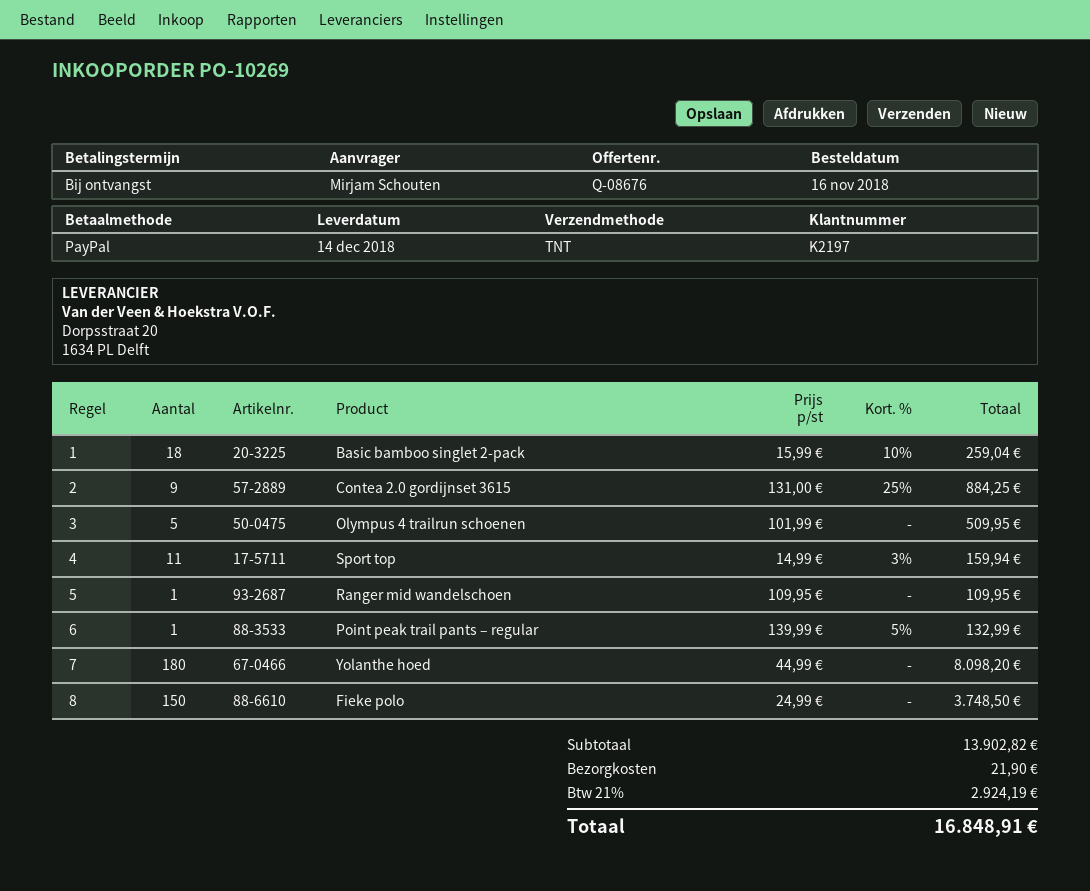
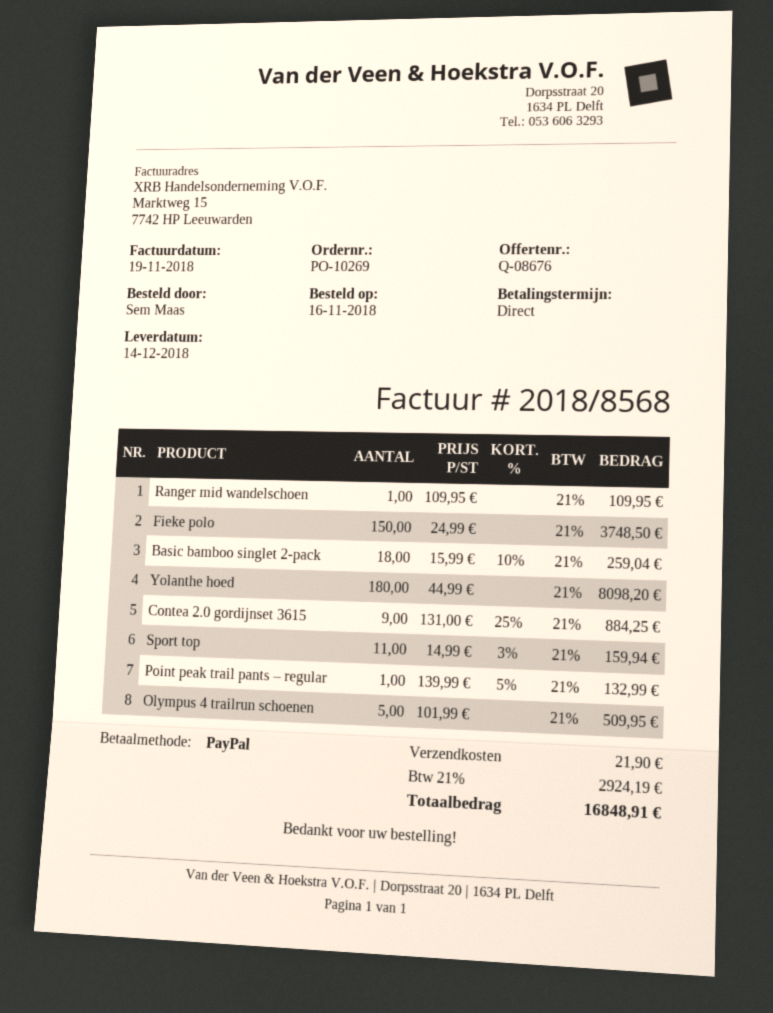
ordered by: Mirjam Schouten -> Sem Maas

